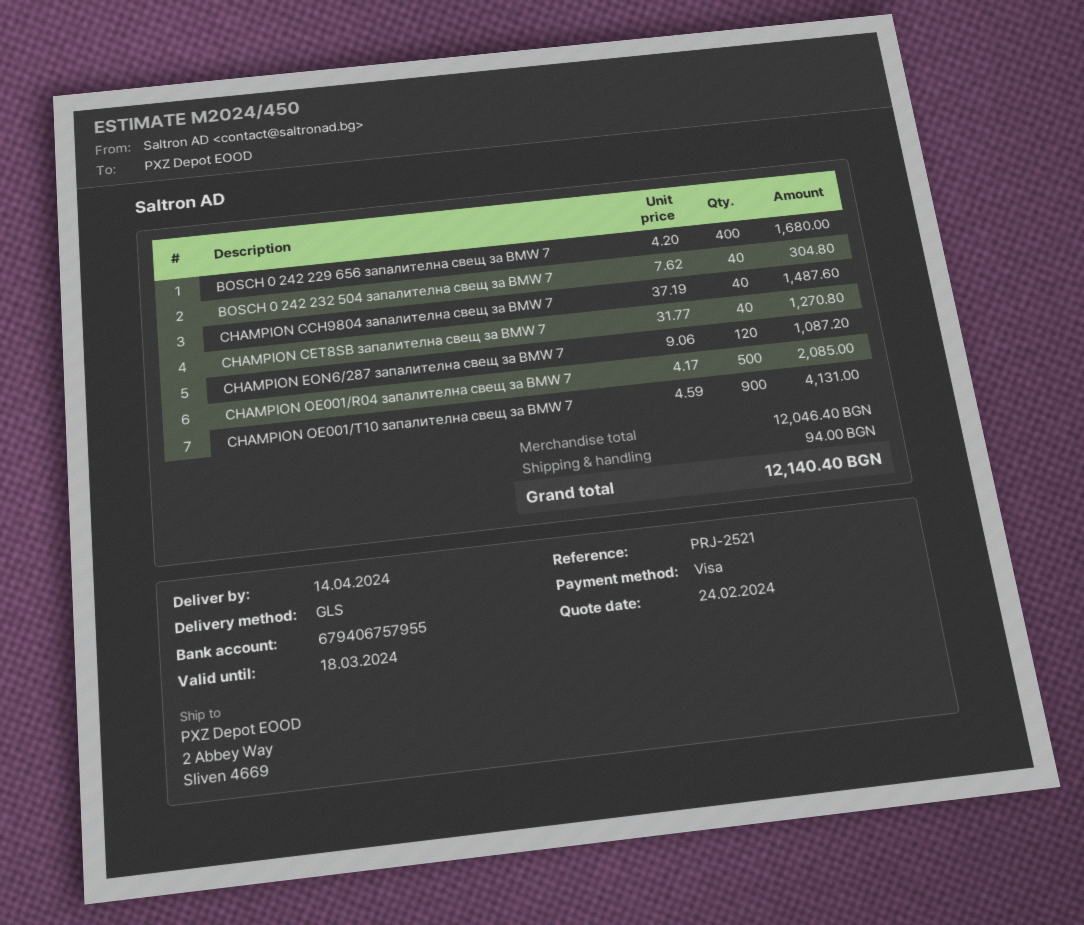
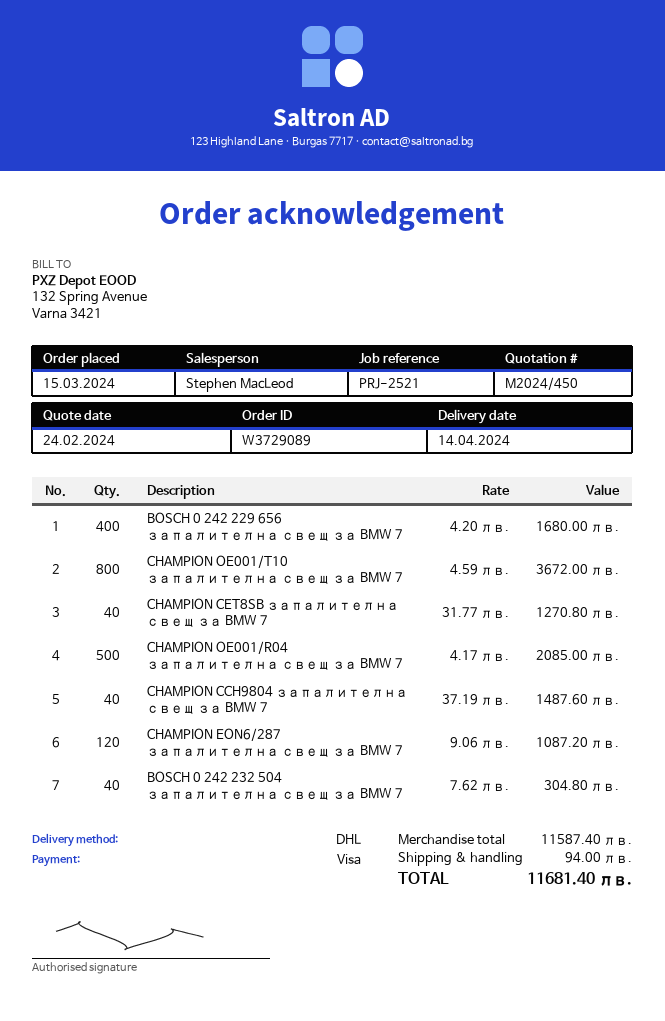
shipping method: GLS -> DHL
CHAMPION OE001/T10 запалителна свещ за BMW 7: 900 x 4.59 = 4131.00 -> 800 x 4.59 = 3672.00
subtotal: 12046.40 -> 11587.40
total: 12140.40 -> 11681.40

